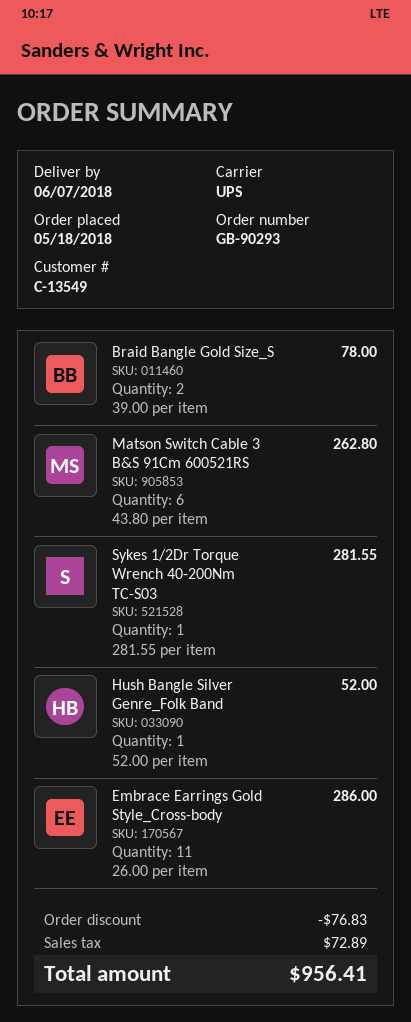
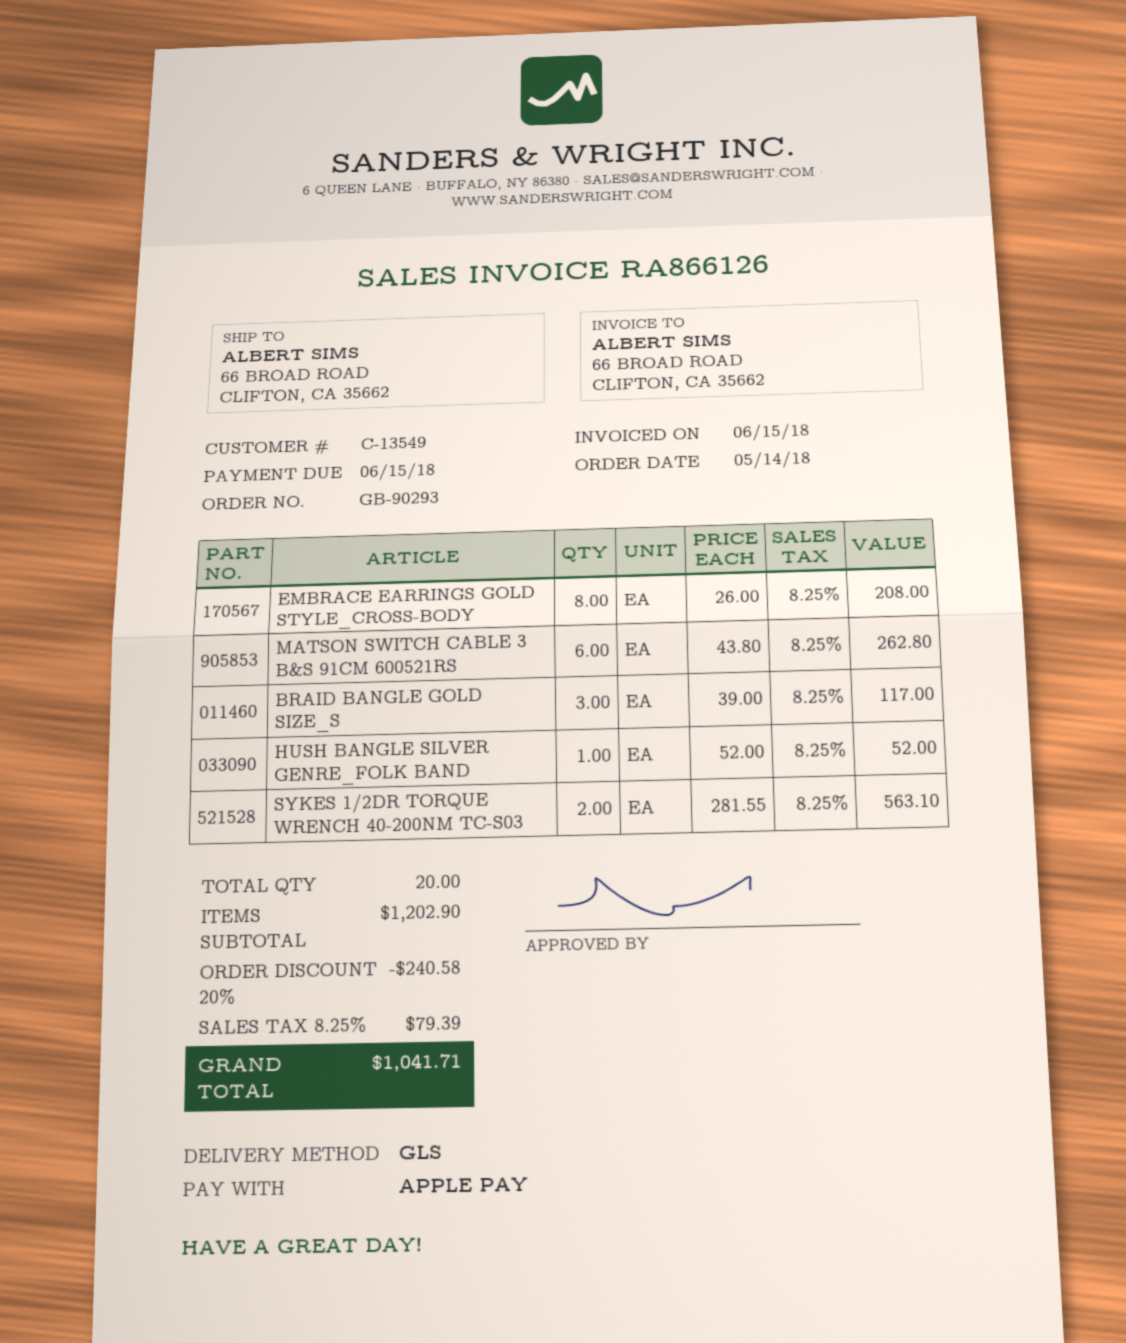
order date: 2018-05-18 -> 2018-05-14
shipping method: UPS -> GLS
Braid Bangle Gold Size_S: 2 x 39.00 = 78.00 -> 3 x 39.00 = 117.00
Sykes 1/2Dr Torque Wrench 40-200Nm TC-S03: 1 x 281.55 = 281.55 -> 2 x 281.55 = 563.10
Embrace Earrings Gold Style_Cross-body: 11 x 26.00 = 286.00 -> 8 x 26.00 = 208.00
discount: 76.83 -> 240.58
tax: 72.89 -> 79.39
total: 956.41 -> 1041.71

